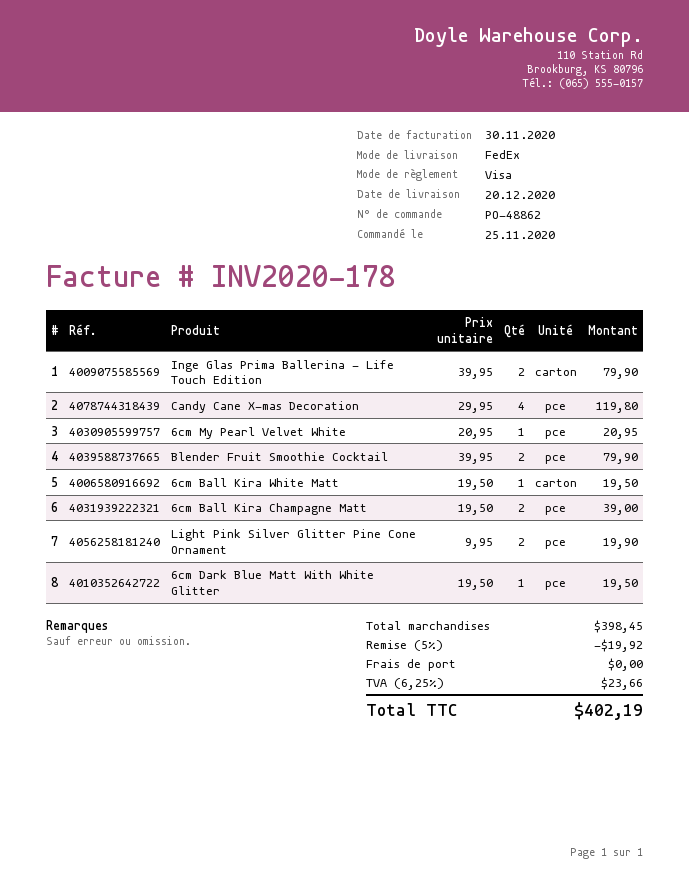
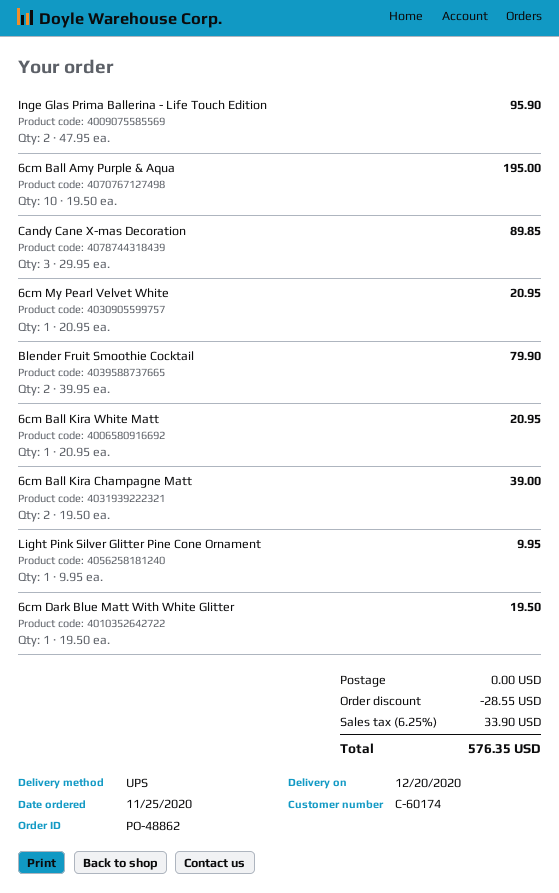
shipping method: FedEx -> UPS
Inge Glas Prima Ballerina - Life Touch Edition: 2 x 39.95 = 79.90 -> 2 x 47.95 = 95.90
Candy Cane X-mas Decoration: 4 x 29.95 = 119.80 -> 3 x 29.95 = 89.85
6cm Ball Kira White Matt: 1 x 19.50 = 19.50 -> 1 x 20.95 = 20.95
Light Pink Silver Glitter Pine Cone Ornament: 2 x 9.95 = 19.90 -> 1 x 9.95 = 9.95
6cm Ball Amy Purple & Aqua: none -> 10 x 19.50 = 195.00
discount: 19.92 -> 28.55
tax: 6.25% = 23.66 -> 6.25% = 33.90
total: 402.19 -> 576.35

